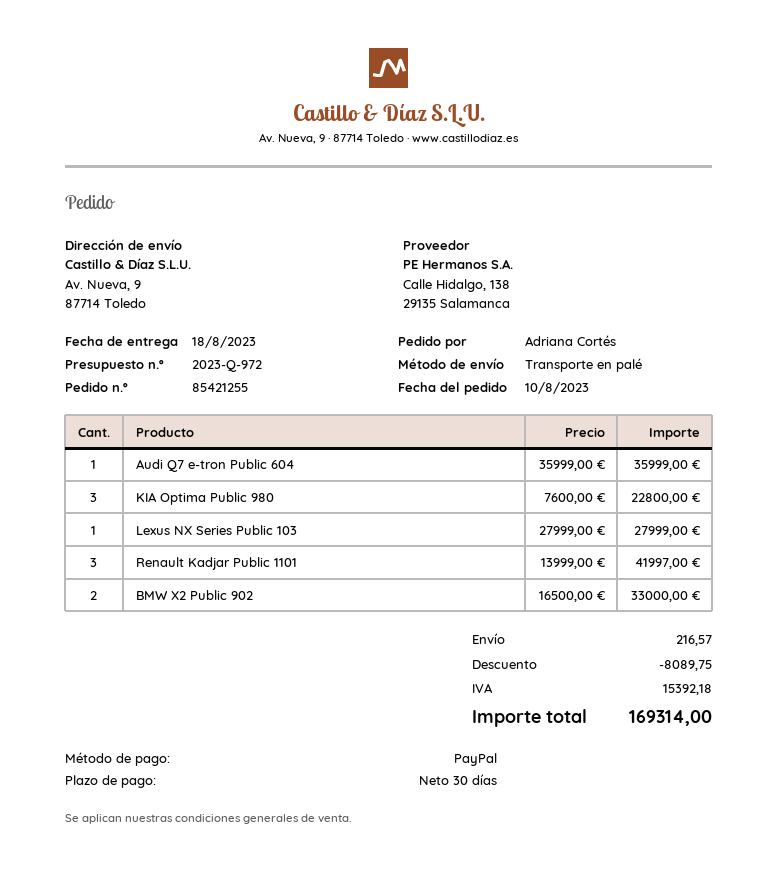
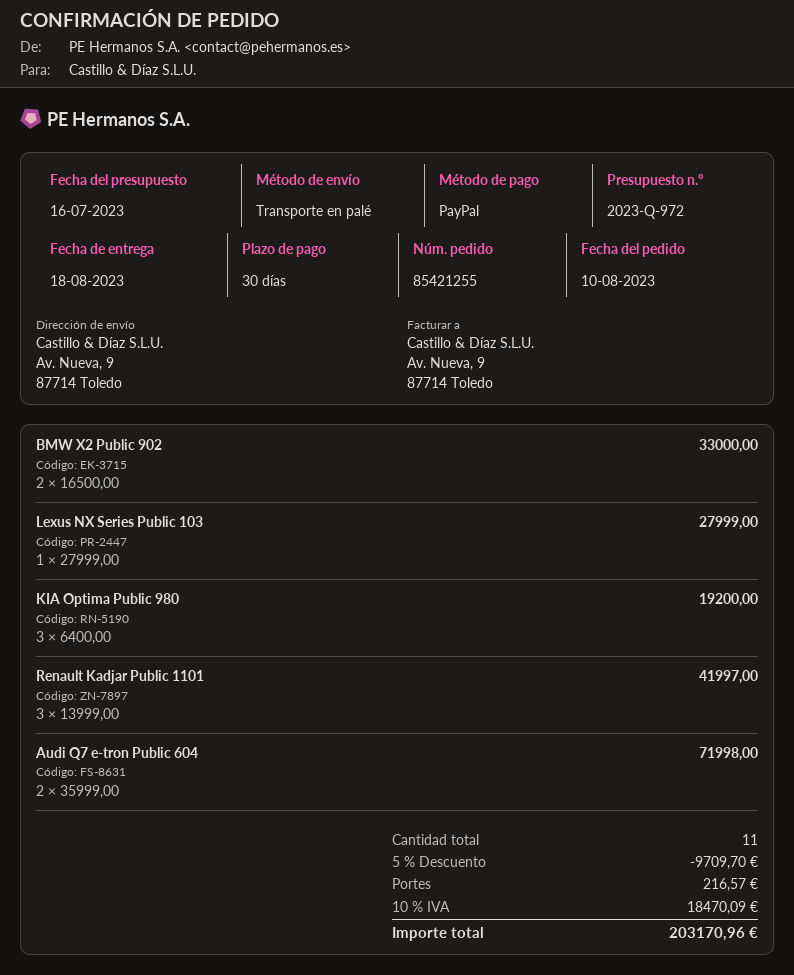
Audi Q7 e-tron Public 604: 1 x 35999.00 = 35999.00 -> 2 x 35999.00 = 71998.00
KIA Optima Public 980: 3 x 7600.00 = 22800.00 -> 3 x 6400.00 = 19200.00
discount: 8089.75 -> 9709.70
tax: 15392.18 -> 18470.09
total: 169314.00 -> 203170.96

